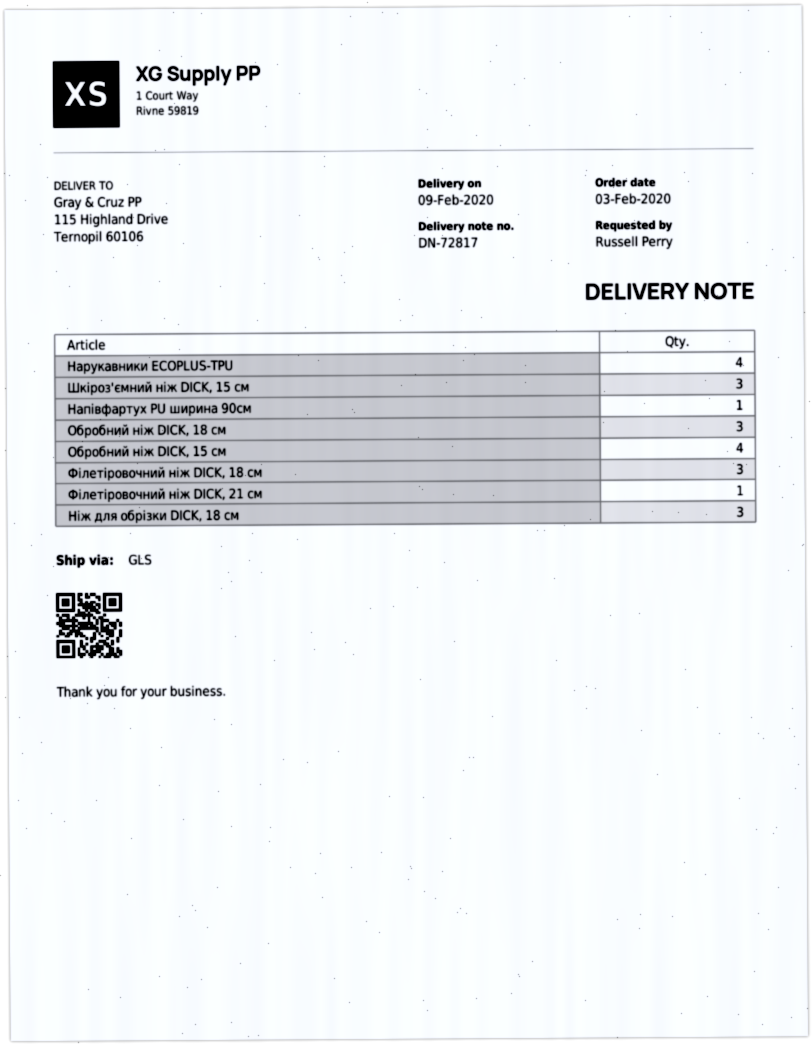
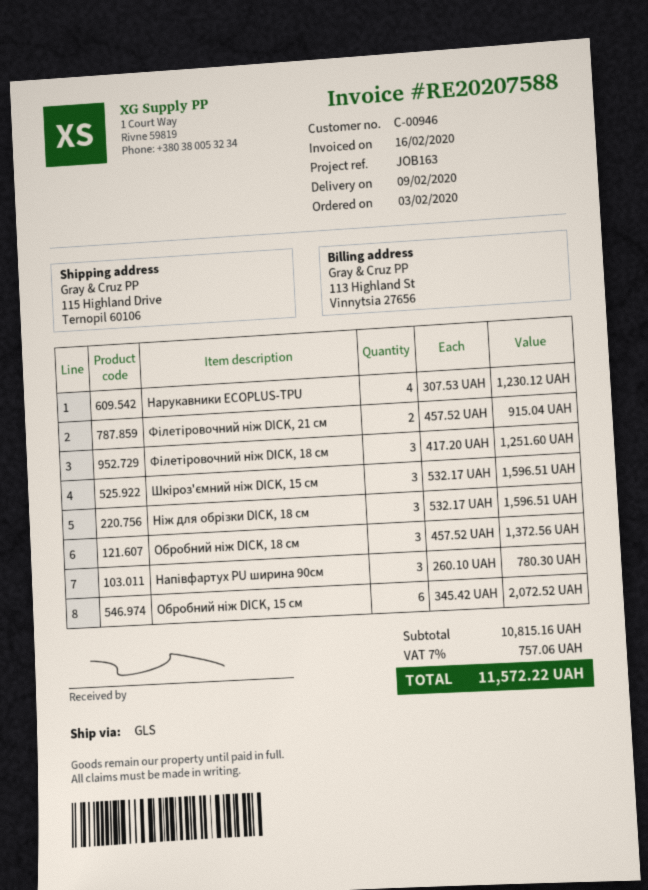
Напівфартух PU ширина 90см: 1 -> 3
Обробний ніж DICK, 15 см: 4 -> 6
Філетіровочний ніж DICK, 21 см: 1 -> 2

